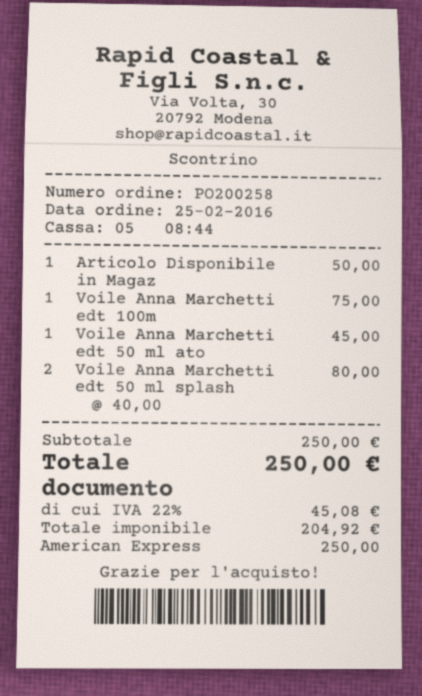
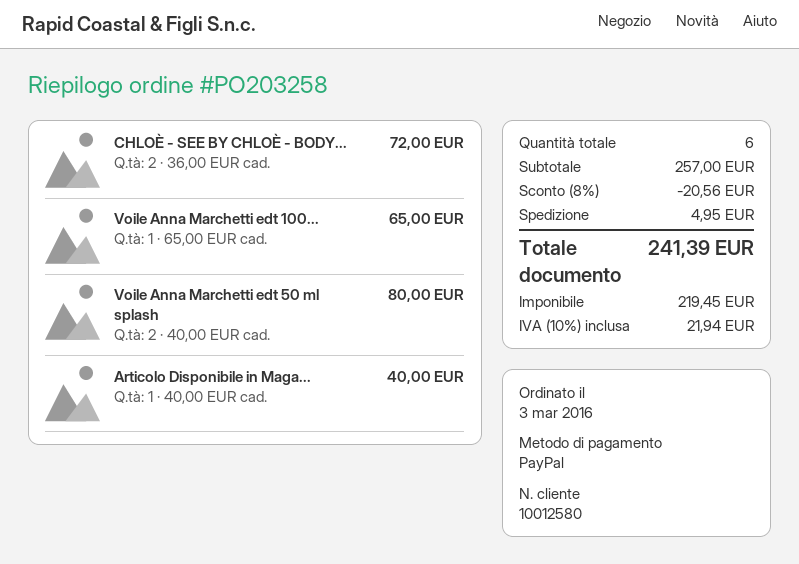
order number: PO200258 -> PO203258
order date: 2016-02-25 -> 2016-03-03
payment method: American Express -> PayPal
Articolo Disponibile in Magaz: 1 x 50.00 = 50.00 -> 1 x 40.00 = 40.00
Voile Anna Marchetti edt 100m: 1 x 75.00 = 75.00 -> 1 x 65.00 = 65.00
Voile Anna Marchetti edt 50 ml ato: 1 x 45.00 = 45.00 -> none
CHLOÈ - SEE BY CHLOÈ - BODY...: none -> 2 x 36.00 = 72.00
subtotal: 250.00 -> 257.00
discount: none -> 8% = 20.56
shipping: none -> 4.95
net: 204.92 -> 219.45
tax: 22% = 45.08 -> 10% = 21.94
total: 250.00 -> 241.39

